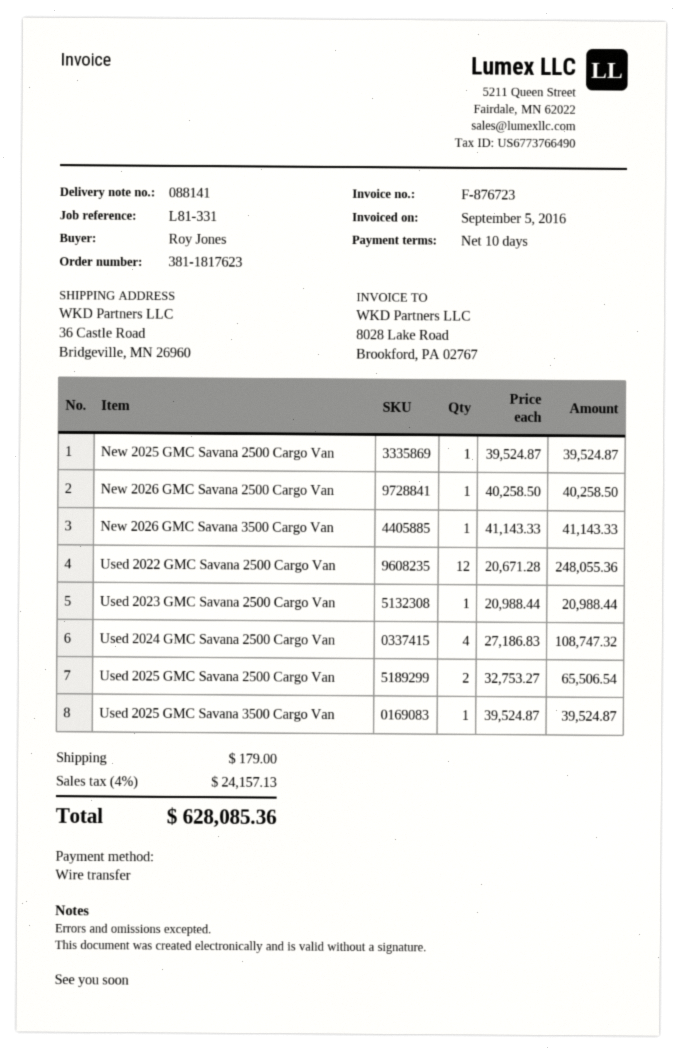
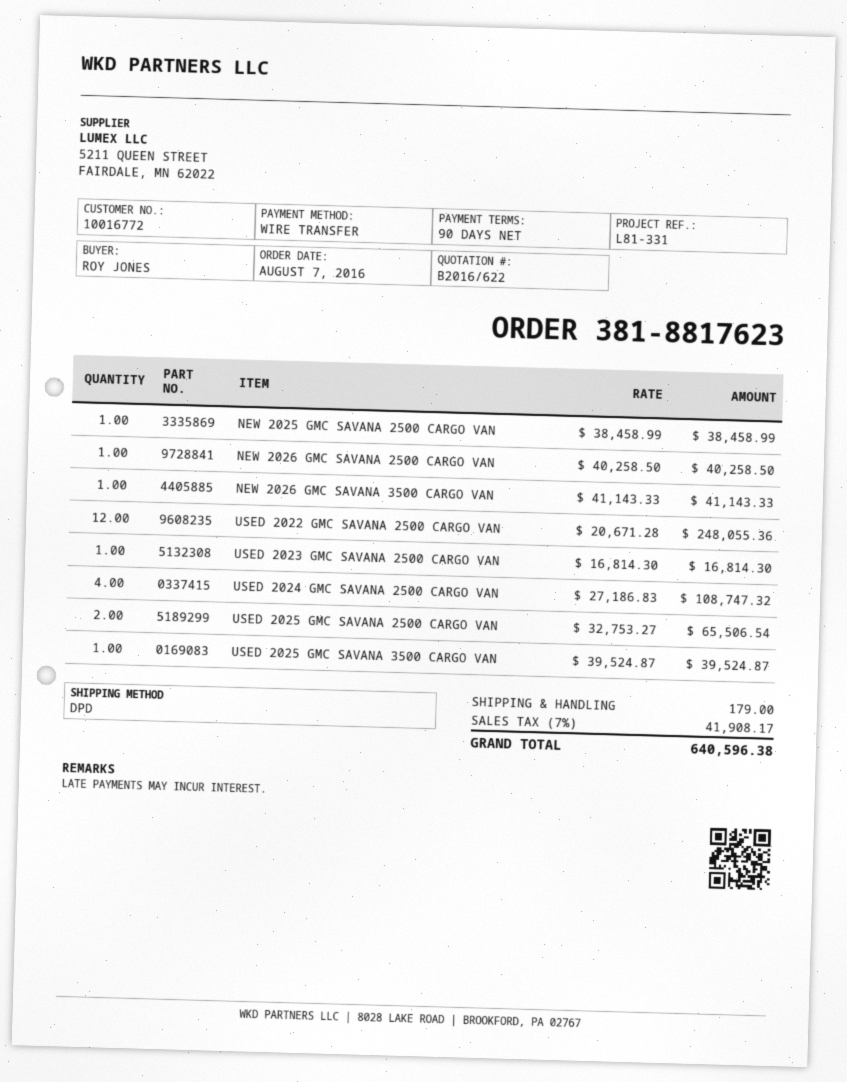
order number: 381-1817623 -> 381-8817623
payment terms: 10 days -> 90 days
New 2025 GMC Savana 2500 Cargo Van: 1 x 39524.87 = 39524.87 -> 1 x 38458.99 = 38458.99
Used 2023 GMC Savana 2500 Cargo Van: 1 x 20988.44 = 20988.44 -> 1 x 16814.30 = 16814.30
tax: 4% = 24157.13 -> 7% = 41908.17
total: 628085.36 -> 640596.38

